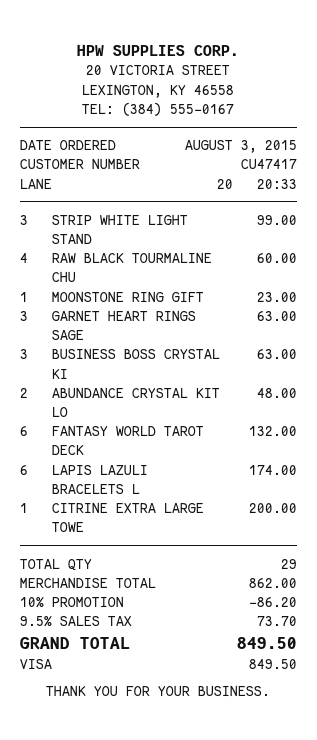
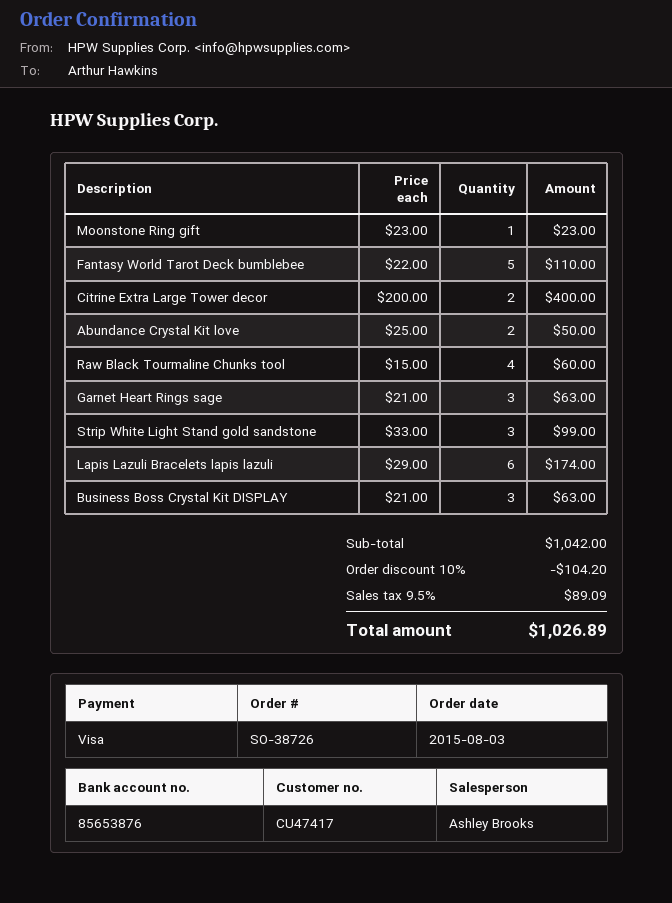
ABUNDANCE CRYSTAL KIT LO: 2 for 48.00 -> 2 for 50.00
FANTASY WORLD TAROT DECK: 6 for 132.00 -> 5 for 110.00
CITRINE EXTRA LARGE TOWE: 1 for 200.00 -> 2 for 400.00
subtotal: 862.00 -> 1042.00
discount: 10% = 86.20 -> 10% = 104.20
tax: 9.5% = 73.70 -> 9.5% = 89.09
total: 849.50 -> 1026.89

